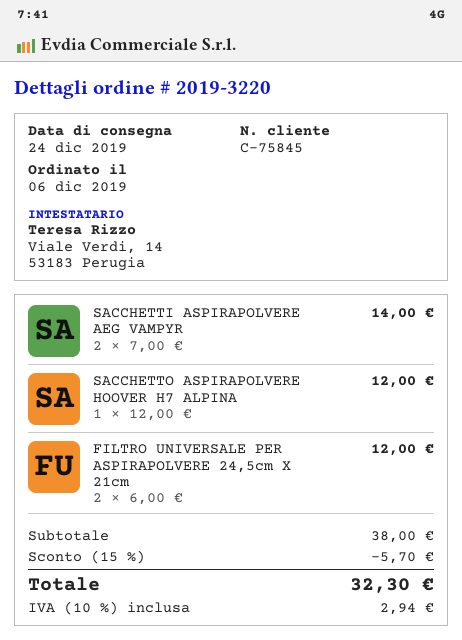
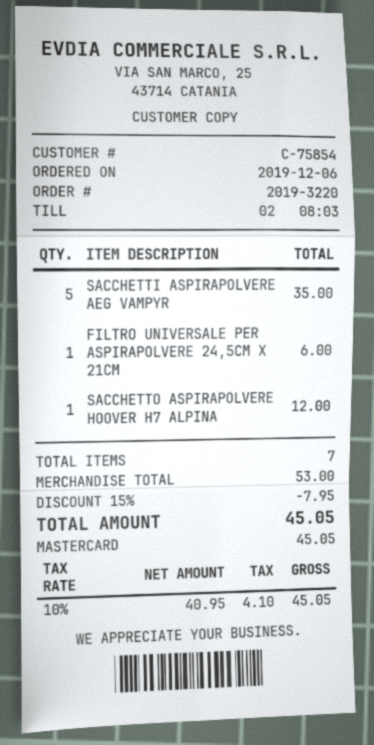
customer number: C-75845 -> C-75854
SACCHETTI ASPIRAPOLVERE AEG VAMPYR: 2 for 14.00 -> 5 for 35.00
FILTRO UNIVERSALE PER ASPIRAPOLVERE 24,5cm X 21cm: 2 for 12.00 -> 1 for 6.00
subtotal: 38.00 -> 53.00
discount: 15% = 5.70 -> 15% = 7.95
tax: 10% = 2.94 -> 10% = 4.10
total: 32.30 -> 45.05

